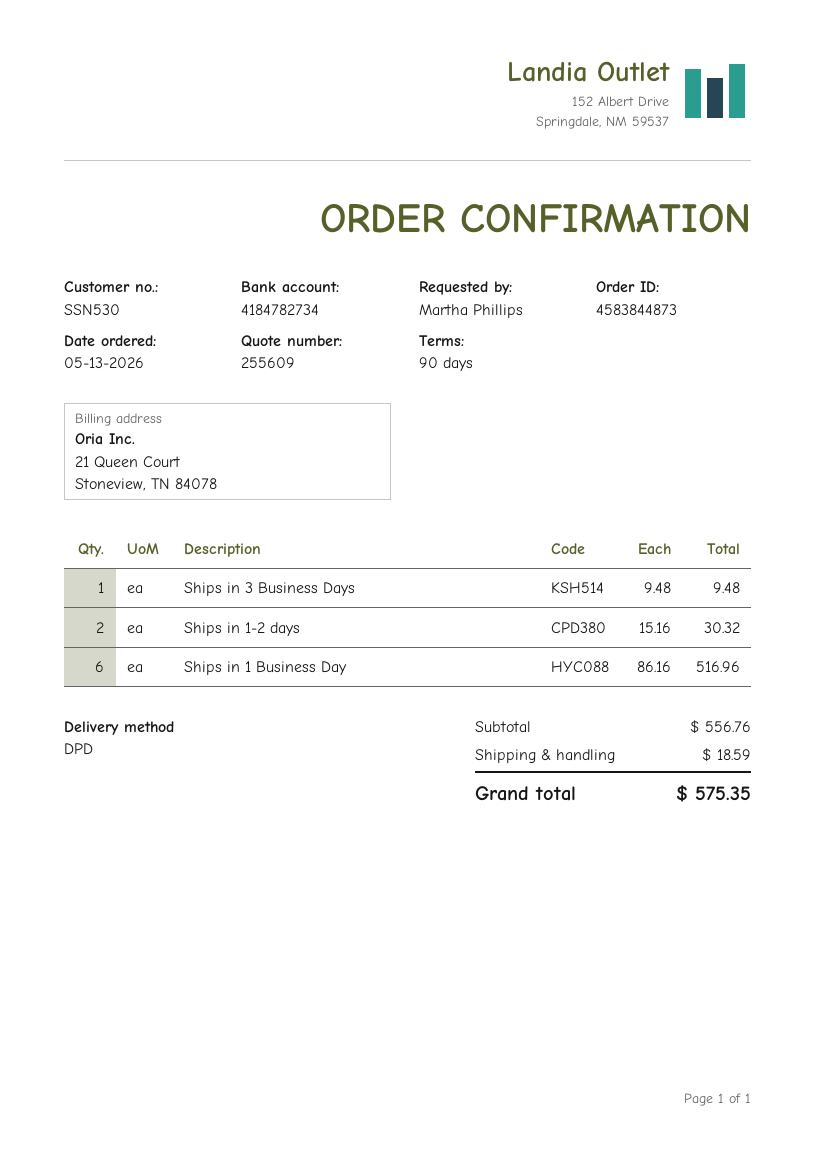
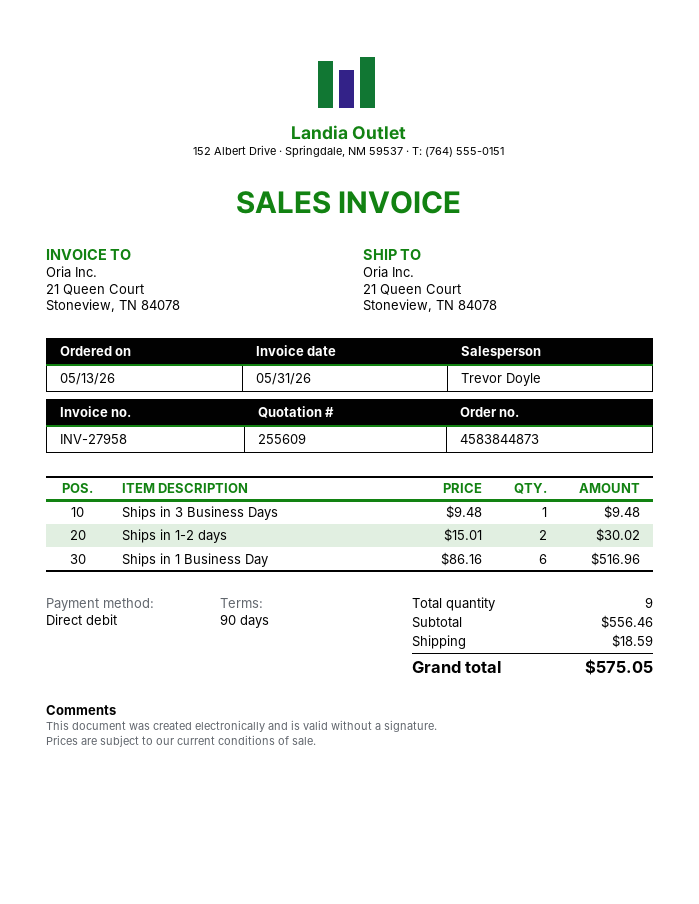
Ships in 1-2 days: 2 x 15.16 = 30.32 -> 2 x 15.01 = 30.02
subtotal: 556.76 -> 556.46
total: 575.35 -> 575.05

